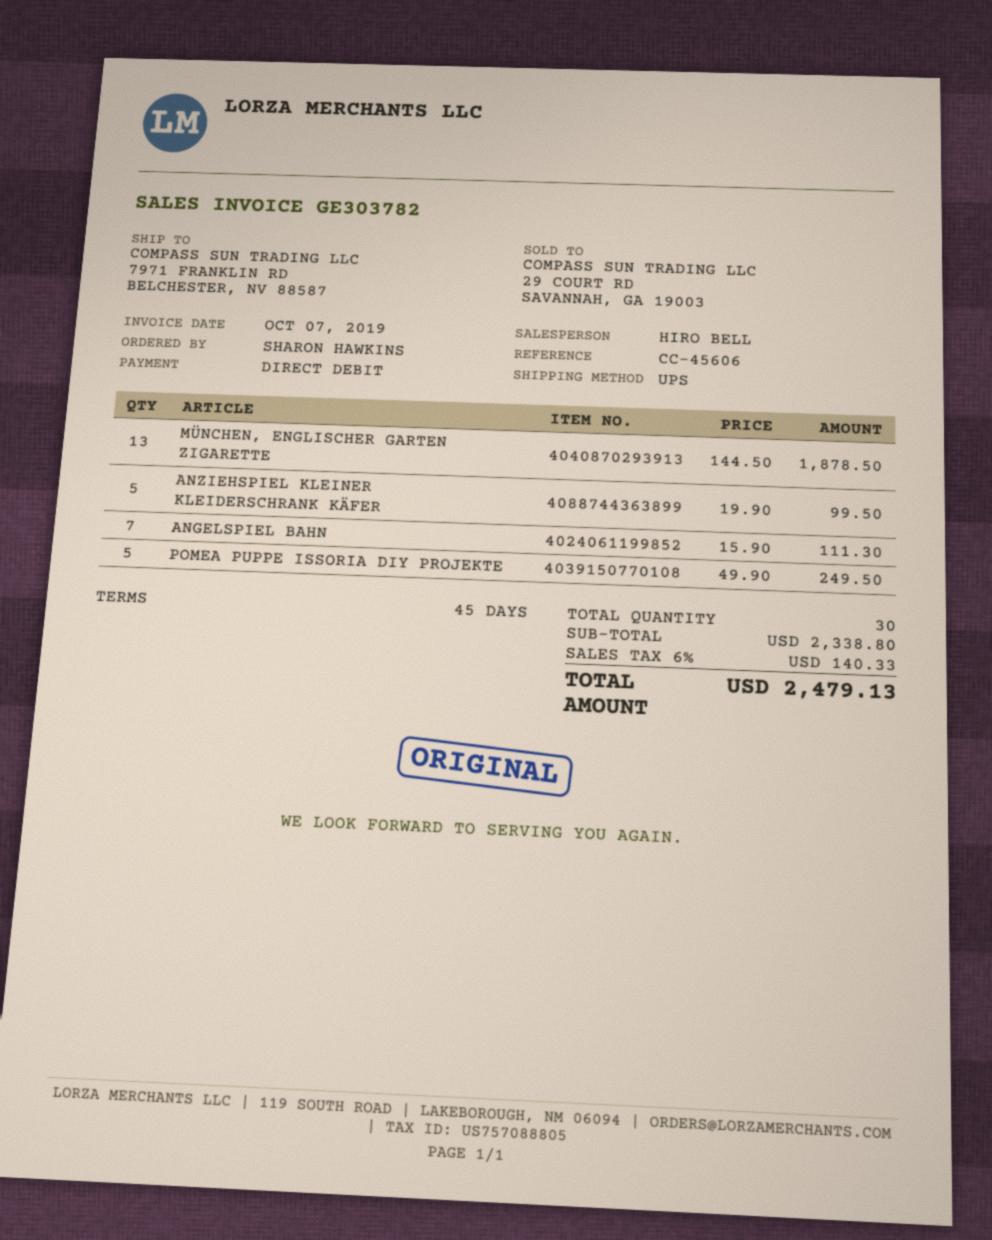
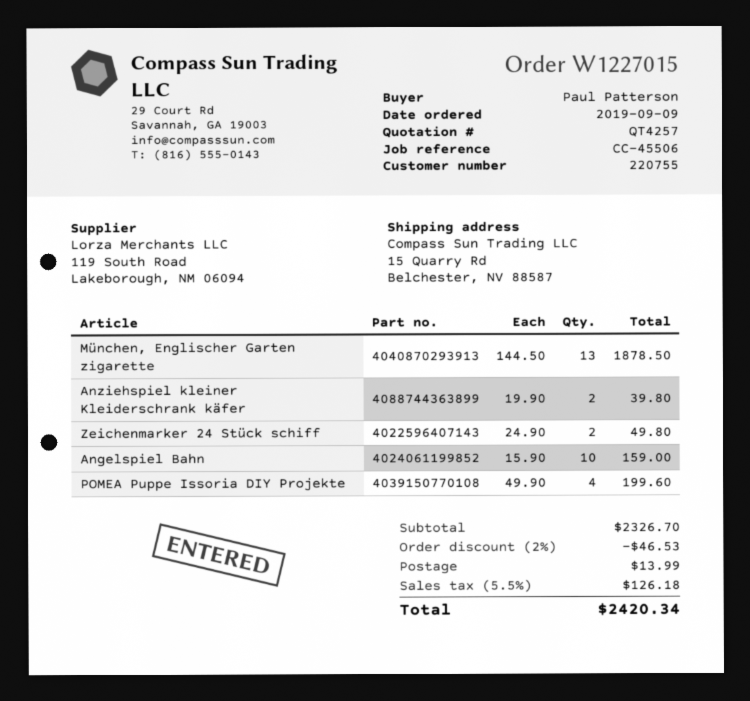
reference: CC-45606 -> CC-45506
ordered by: SHARON HAWKINS -> Paul Patterson
ship to: 7971 FRANKLIN RD, BELCHESTER, NV 88587 -> 15 Quarry Rd, Belchester, NV 88587
ANZIEHSPIEL KLEINER KLEIDERSCHRANK KÄFER: 5 x 19.90 = 99.50 -> 2 x 19.90 = 39.80
ANGELSPIEL BAHN: 7 x 15.90 = 111.30 -> 10 x 15.90 = 159.00
POMEA PUPPE ISSORIA DIY PROJEKTE: 5 x 49.90 = 249.50 -> 4 x 49.90 = 199.60
Zeichenmarker 24 Stück schiff: none -> 2 x 24.90 = 49.80
subtotal: 2338.80 -> 2326.70
discount: none -> 2% = 46.53
shipping: none -> 13.99
tax: 6% = 140.33 -> 5.5% = 126.18
total: 2479.13 -> 2420.34

